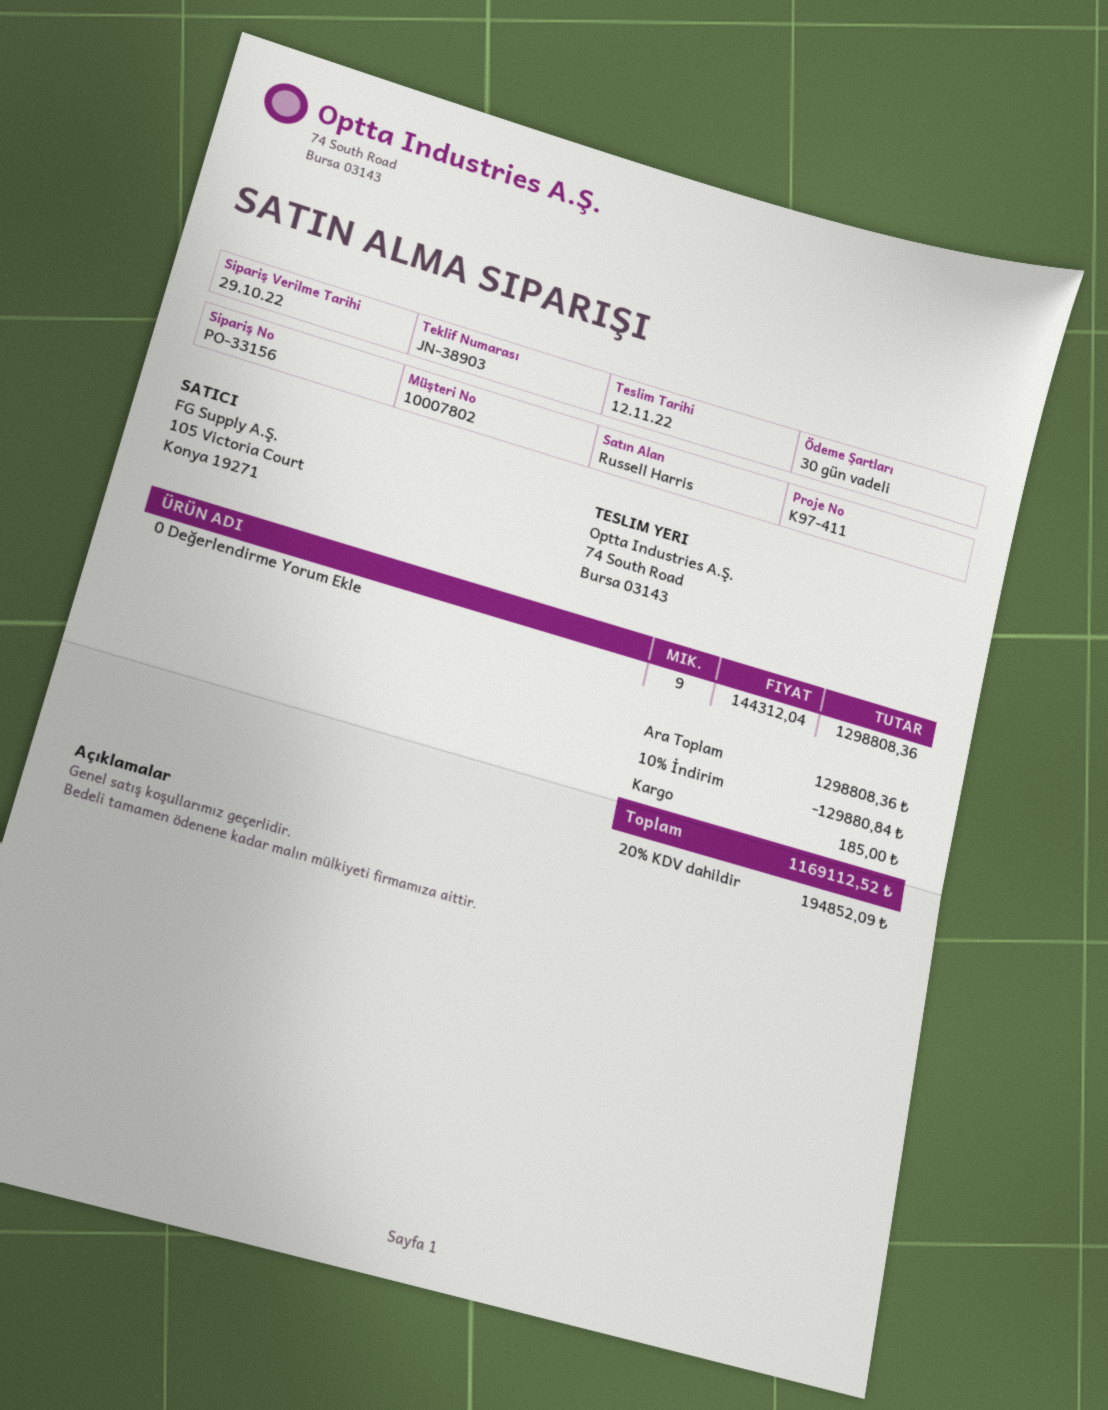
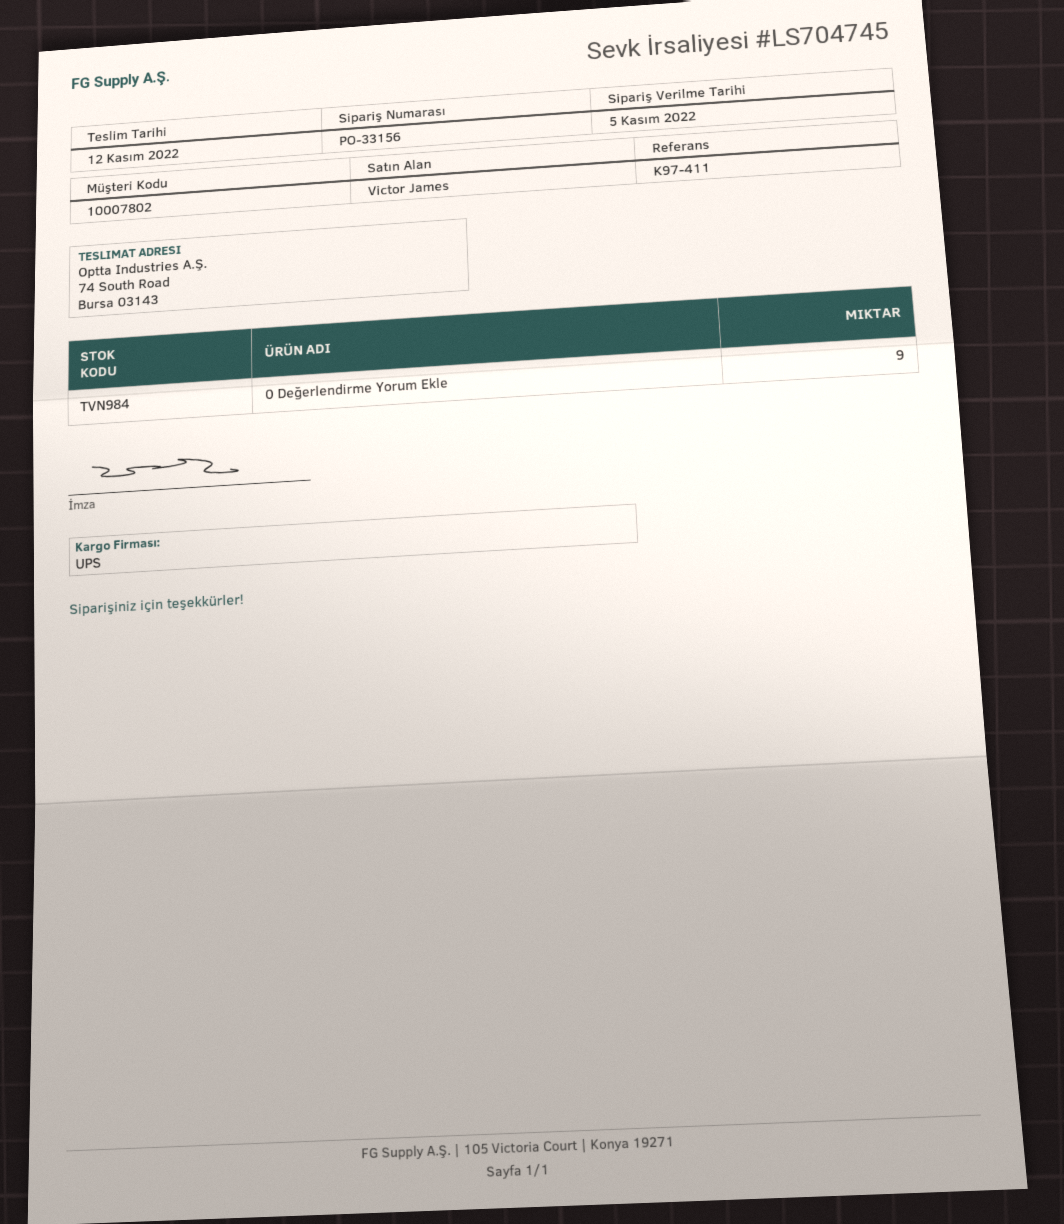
order date: 2022-10-29 -> 2022-11-05
ordered by: Russell Harris -> Victor James

